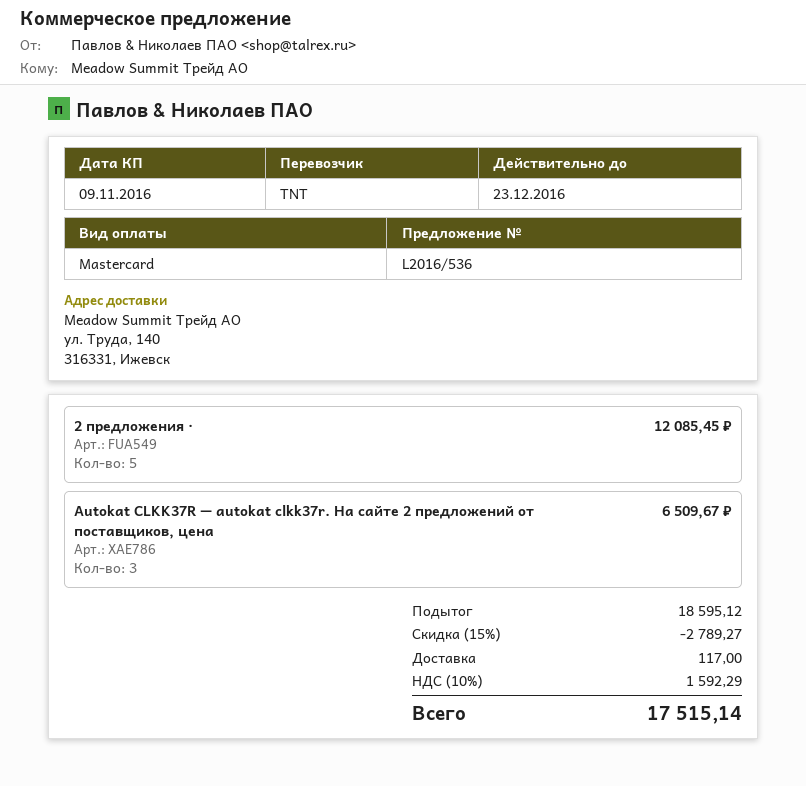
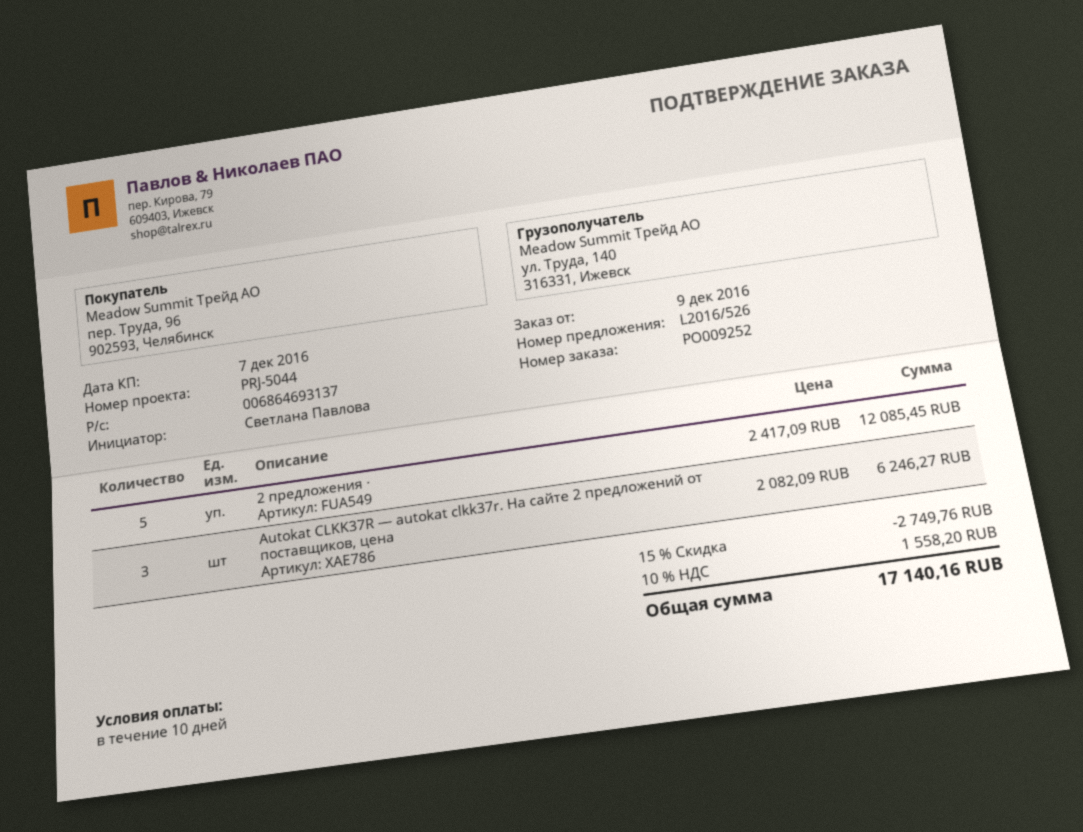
quote number: L2016/536 -> L2016/526
quote date: 2016-11-09 -> 2016-12-07
Autokat CLKK37R — autokat clkk37r. На сайте 2 предложений от поставщиков, цена: 3 for 6509.67 -> 3 for 6246.27
discount: 15% = 2789.27 -> 15% = 2749.76
shipping: 117.00 -> none
tax: 10% = 1592.29 -> 10% = 1558.20
total: 17515.14 -> 17140.16

